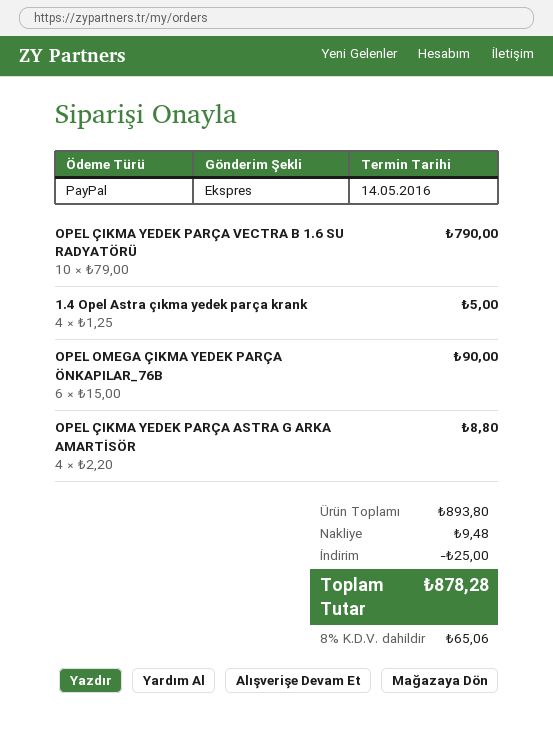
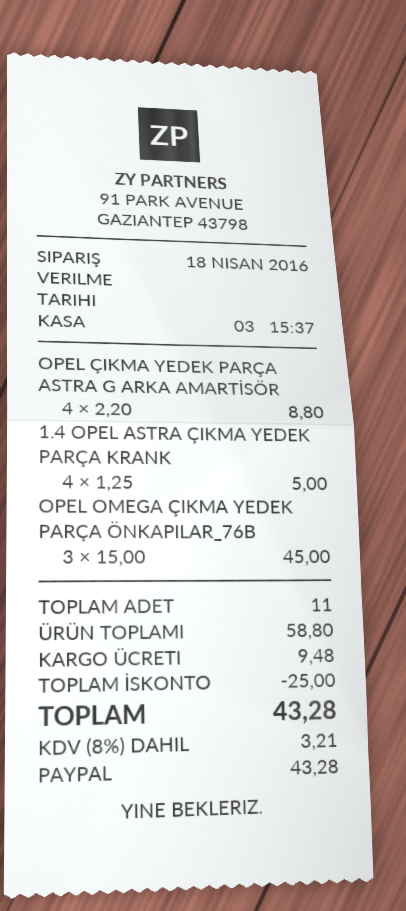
OPEL ÇIKMA YEDEK PARÇA VECTRA B 1.6 SU RADYATÖRÜ: 10 x 79.00 = 790.00 -> none
OPEL OMEGA ÇIKMA YEDEK PARÇA ÖNKAPILAR_76B: 6 x 15.00 = 90.00 -> 3 x 15.00 = 45.00
subtotal: 893.80 -> 58.80
tax: 8% = 65.06 -> 8% = 3.21
total: 878.28 -> 43.28

